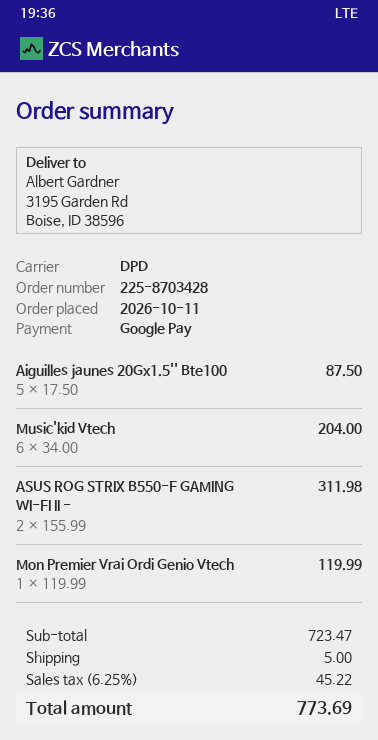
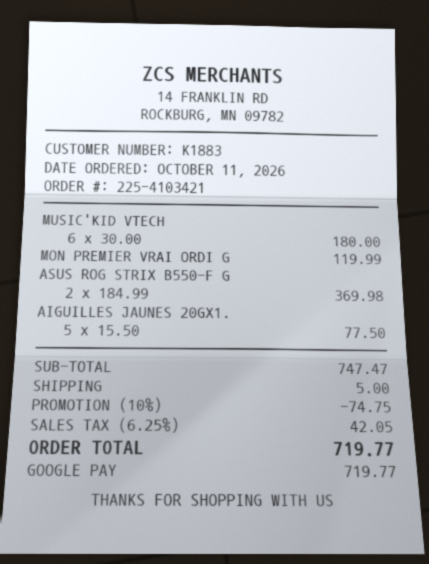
order number: 225-8703428 -> 225-4103421
Aiguilles jaunes 20Gx1.5'' Bte100: 5 x 17.50 = 87.50 -> 5 x 15.50 = 77.50
Music'kid Vtech: 6 x 34.00 = 204.00 -> 6 x 30.00 = 180.00
ASUS ROG STRIX B550-F GAMING WI-FI II -: 2 x 155.99 = 311.98 -> 2 x 184.99 = 369.98
subtotal: 723.47 -> 747.47
discount: none -> 10% = 74.75
tax: 6.25% = 45.22 -> 6.25% = 42.05
total: 773.69 -> 719.77

